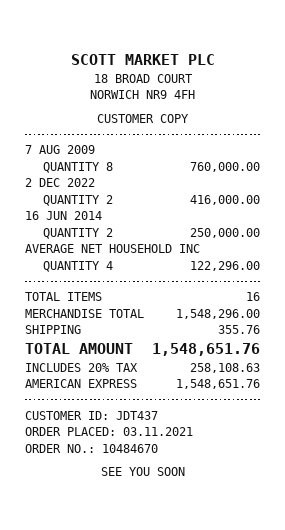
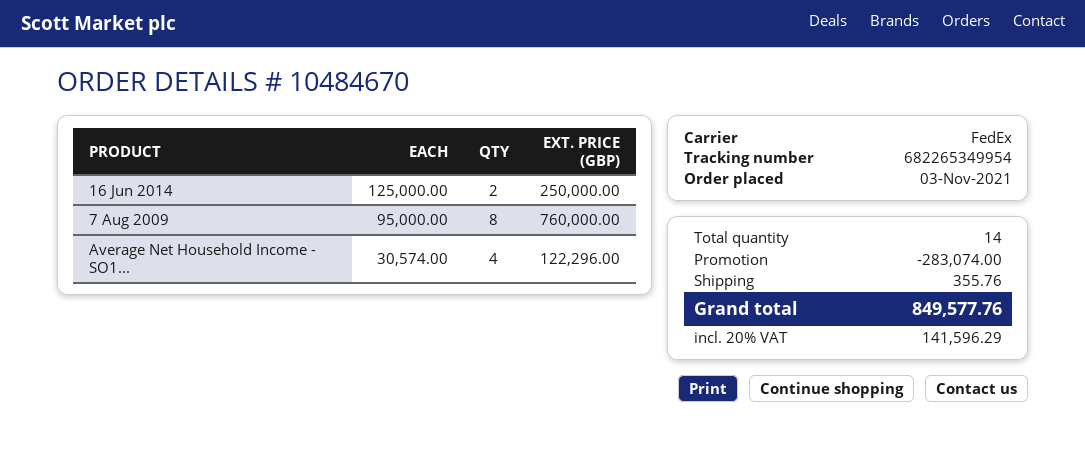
2 DEC 2022: 2 for 416000.00 -> none
total quantity: 16 -> 14
discount: none -> 283074.00
tax: 20% = 258108.63 -> 20% = 141596.29
total: 1548651.76 -> 849577.76

